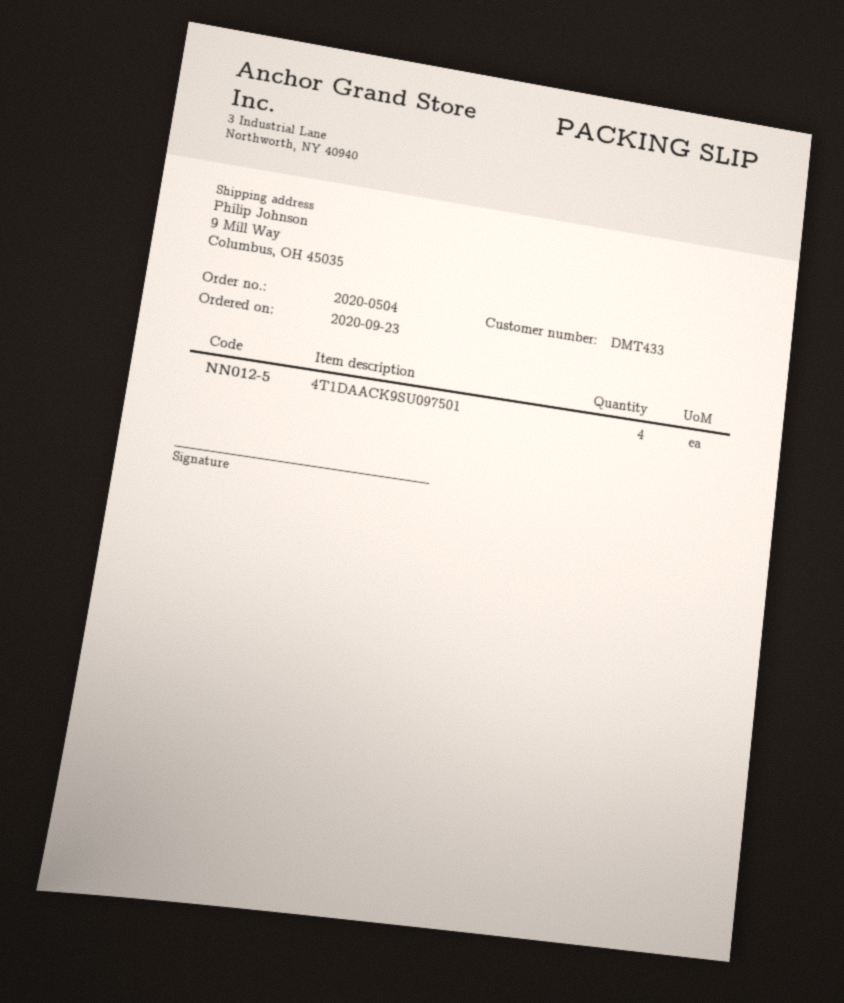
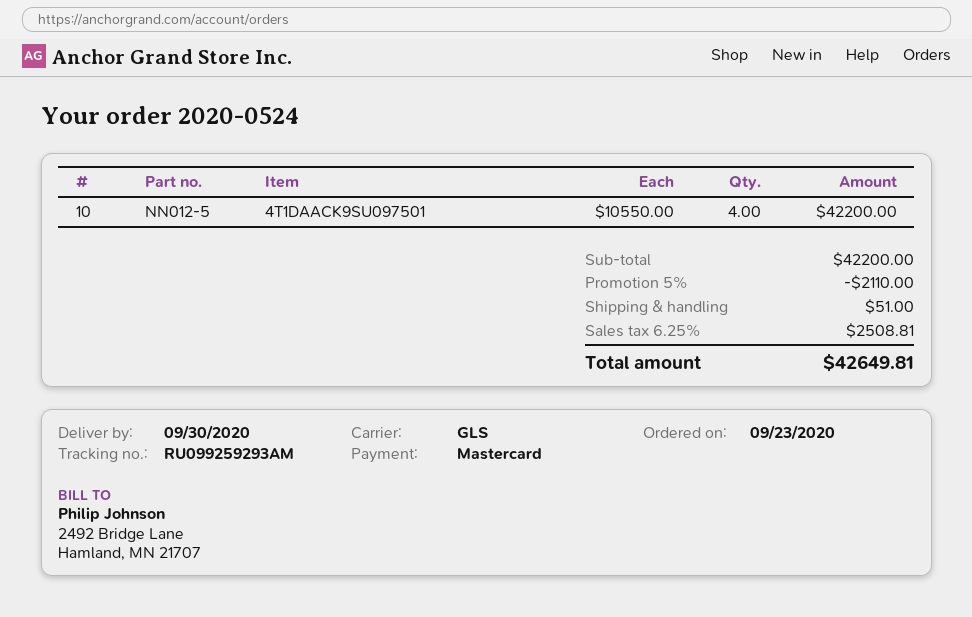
order number: 2020-0504 -> 2020-0524

